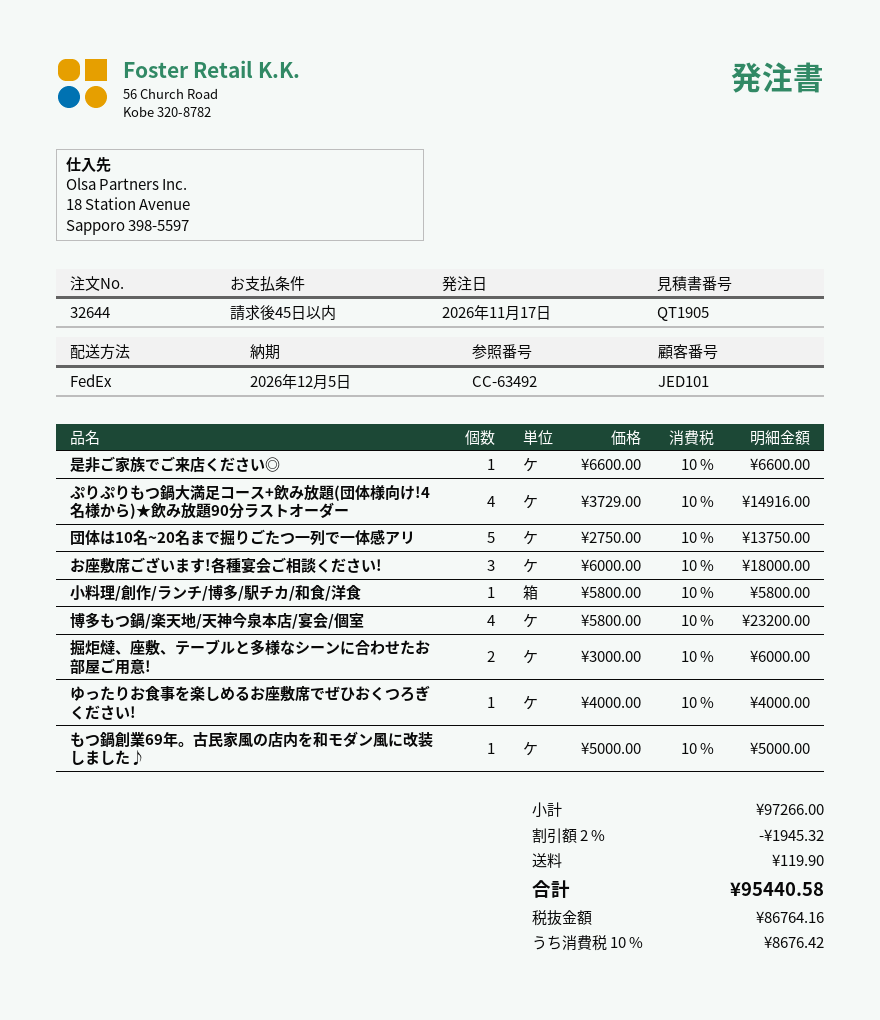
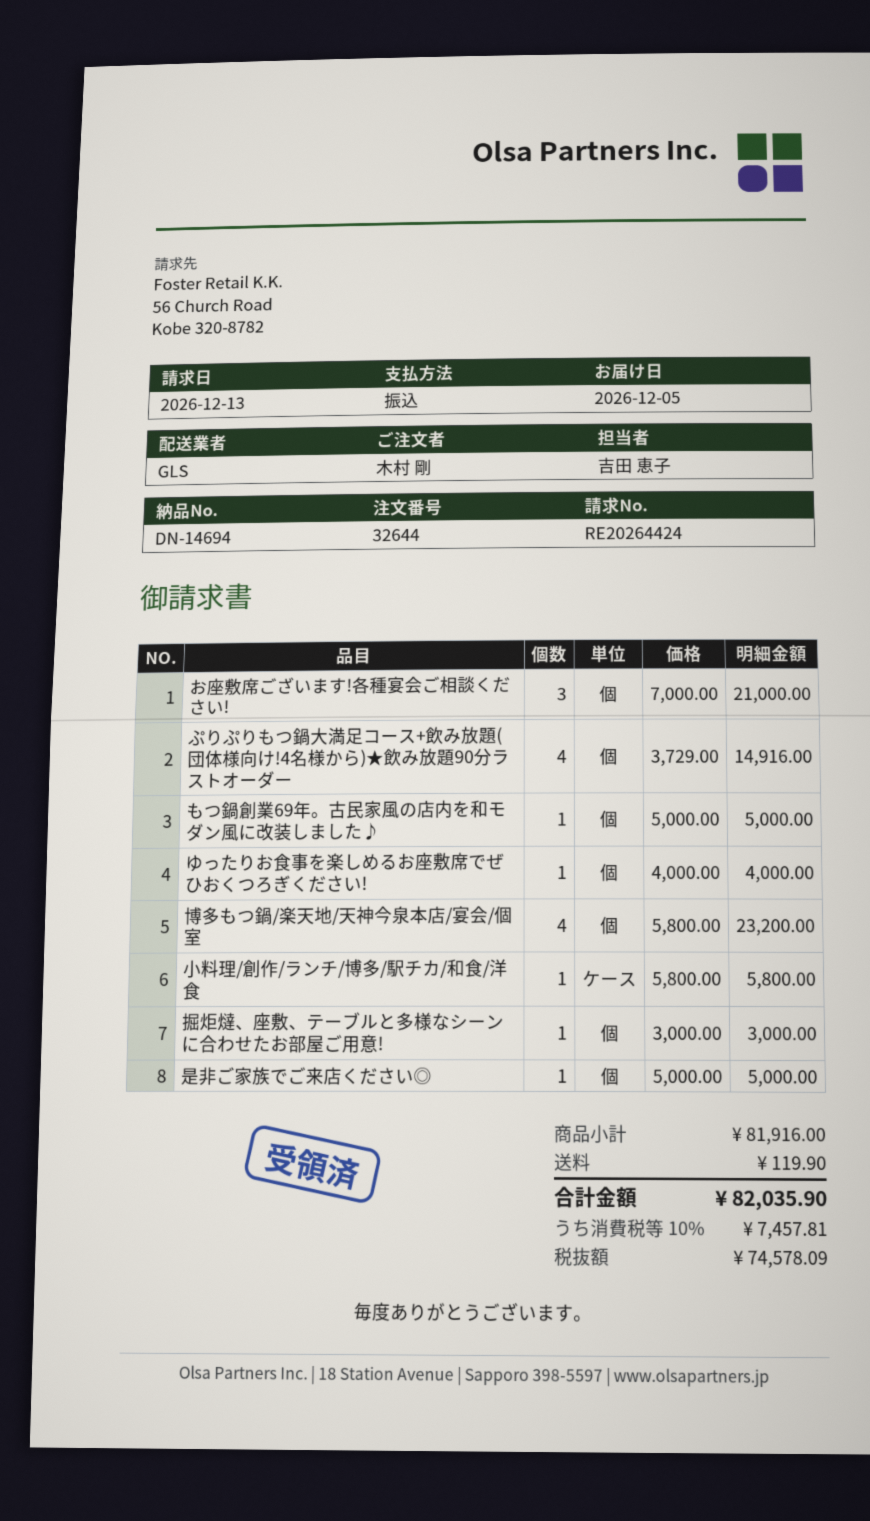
shipping method: FedEx -> GLS
是非ご家族でご来店ください◎: 1 x 6600.00 = 6600.00 -> 1 x 5000.00 = 5000.00
団体は10名~20名まで掘りごたつ一列で一体感アリ: 5 x 2750.00 = 13750.00 -> none
お座敷席ございます!各種宴会ご相談ください!: 3 x 6000.00 = 18000.00 -> 3 x 7000.00 = 21000.00
掘炬燵、座敷、テーブルと多様なシーンに合わせたお部屋ご用意!: 2 x 3000.00 = 6000.00 -> 1 x 3000.00 = 3000.00
subtotal: 97266.00 -> 81916.00
discount: 2% = 1945.32 -> none
net: 86764.16 -> 74578.09
tax: 10% = 8676.42 -> 10% = 7457.81
total: 95440.58 -> 82035.90

